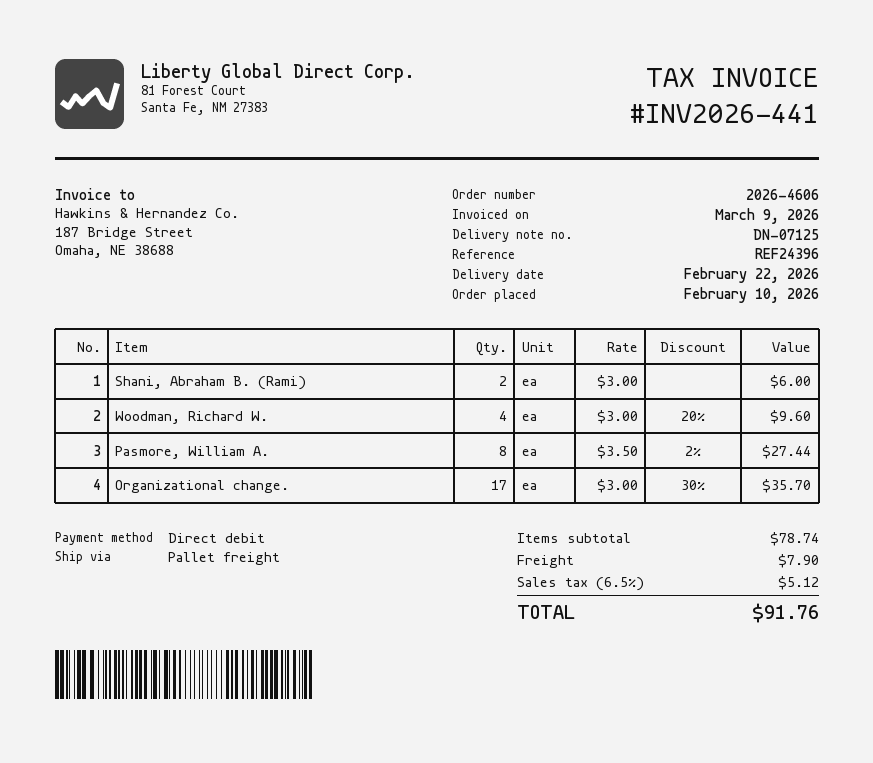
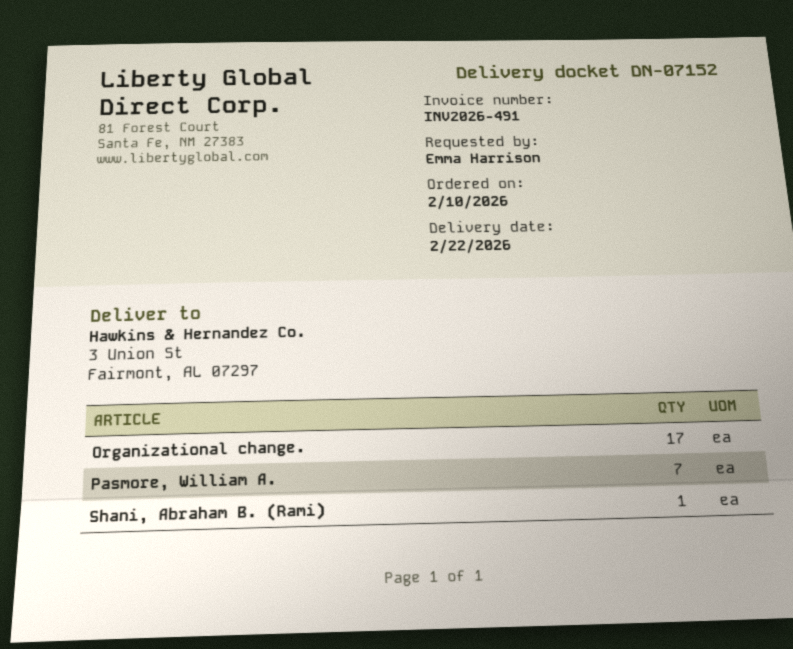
delivery note number: DN-07125 -> DN-07152
invoice number: INV2026-441 -> INV2026-491
Shani, Abraham B. (Rami): 2 -> 1
Woodman, Richard W.: 4 -> none
Pasmore, William A.: 8 -> 7

